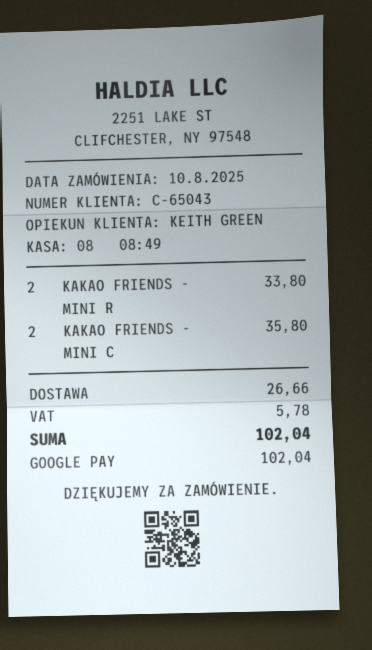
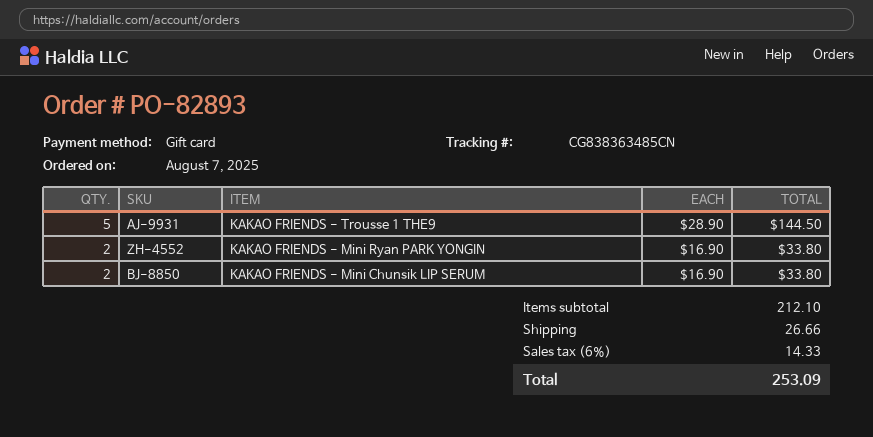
order date: 2025-08-10 -> 2025-08-07
payment method: Google Pay -> gift card
KAKAO FRIENDS - MINI C: 2 for 35.80 -> 2 for 33.80
KAKAO FRIENDS - Trousse 1 THE9: none -> 5 for 144.50
tax: 5.78 -> 14.33
total: 102.04 -> 253.09

